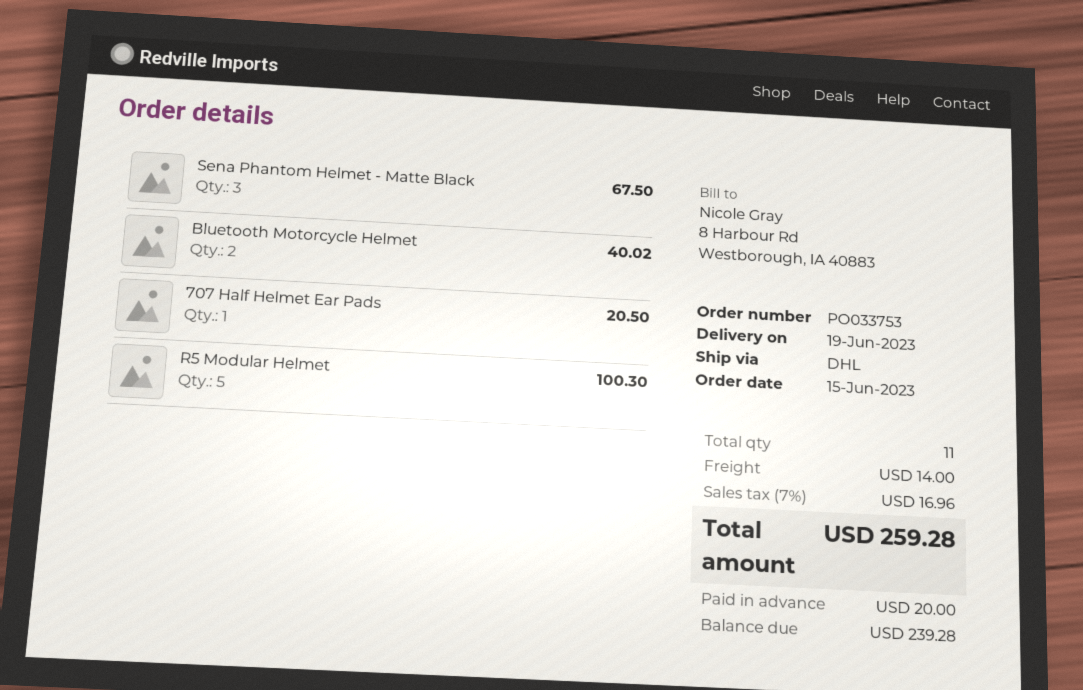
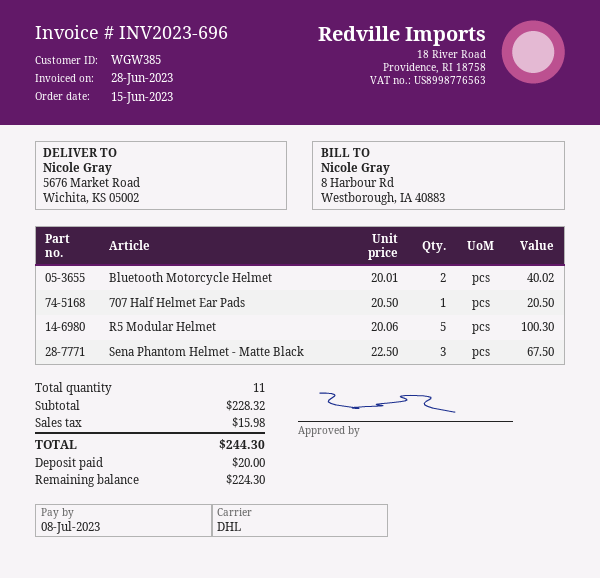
shipping: 14.00 -> none
tax: 16.96 -> 15.98
total: 259.28 -> 244.30
balance: 239.28 -> 224.30

